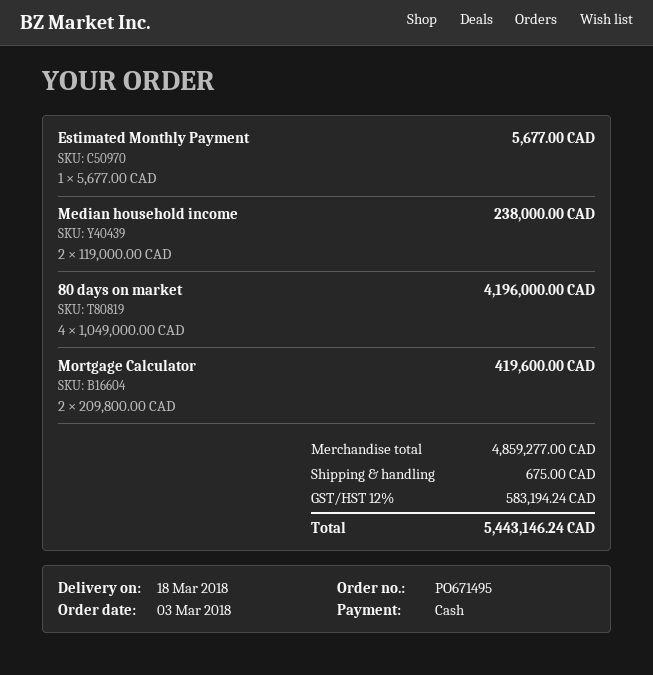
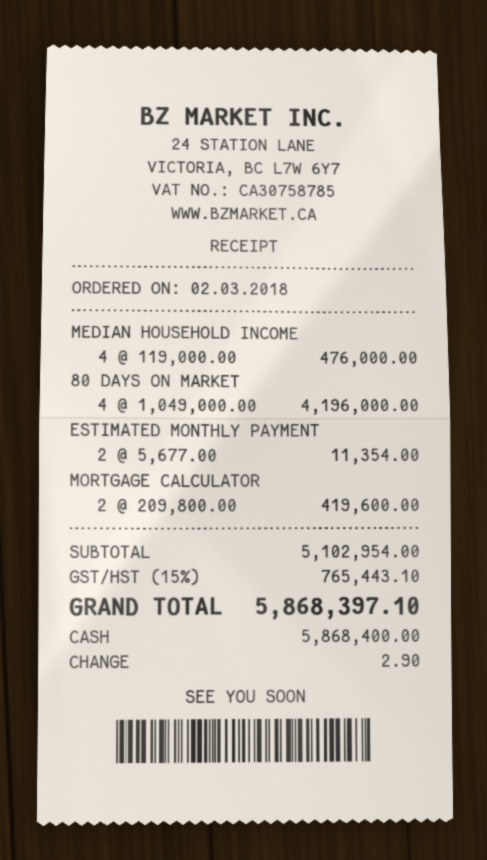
order date: 2018-03-03 -> 2018-03-02
Estimated Monthly Payment: 1 x 5677.00 = 5677.00 -> 2 x 5677.00 = 11354.00
Median household income: 2 x 119000.00 = 238000.00 -> 4 x 119000.00 = 476000.00
subtotal: 4859277.00 -> 5102954.00
shipping: 675.00 -> none
tax: 12% = 583194.24 -> 15% = 765443.10
total: 5443146.24 -> 5868397.10

